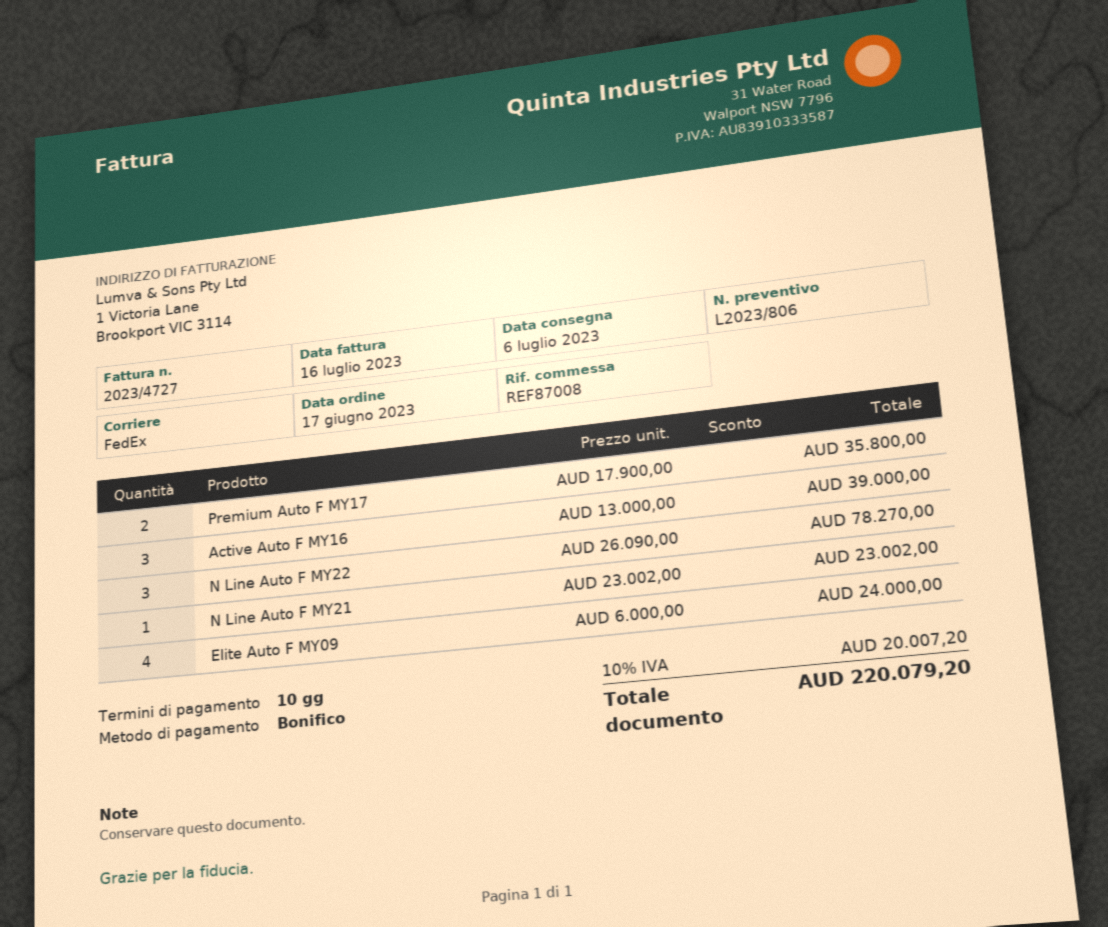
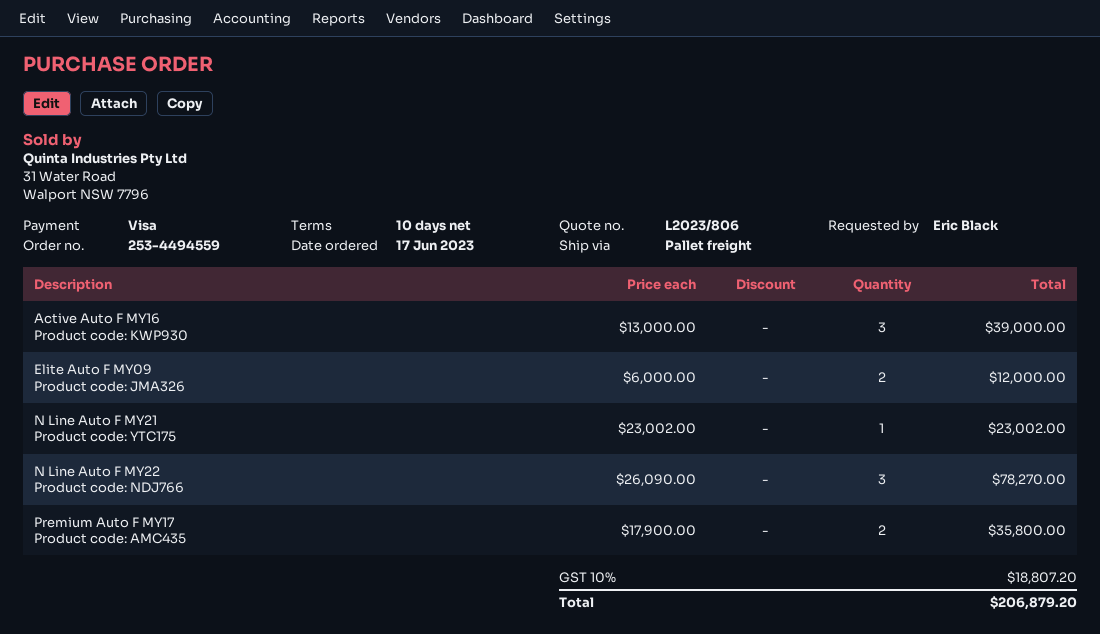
payment method: bank transfer -> Visa
shipping method: FedEx -> pallet freight
Elite Auto F MY09: 4 x 6000.00 = 24000.00 -> 2 x 6000.00 = 12000.00
tax: 10% = 20007.20 -> 10% = 18807.20
total: 220079.20 -> 206879.20

